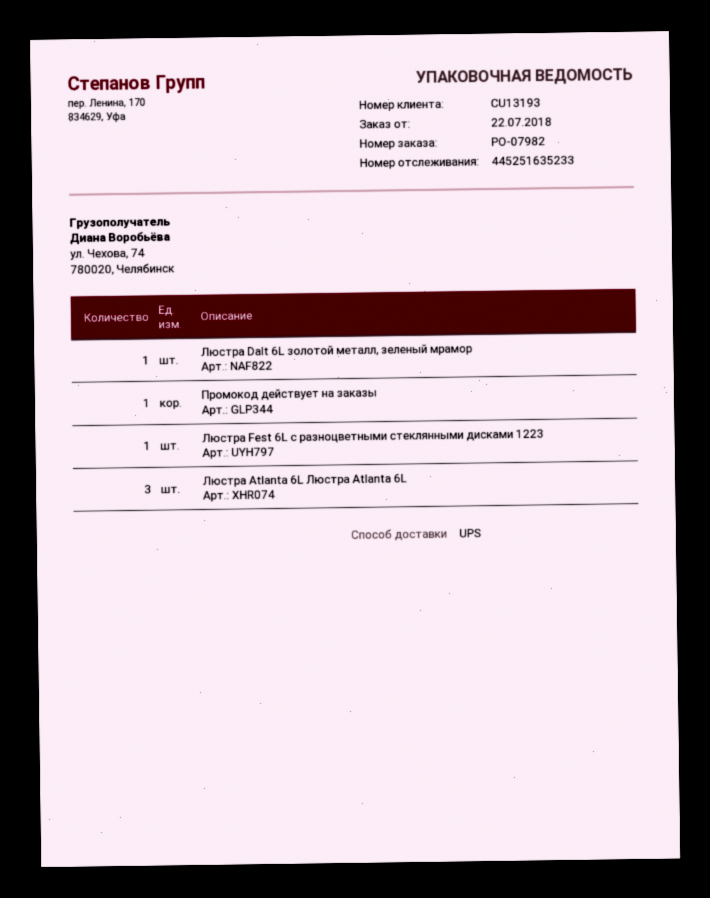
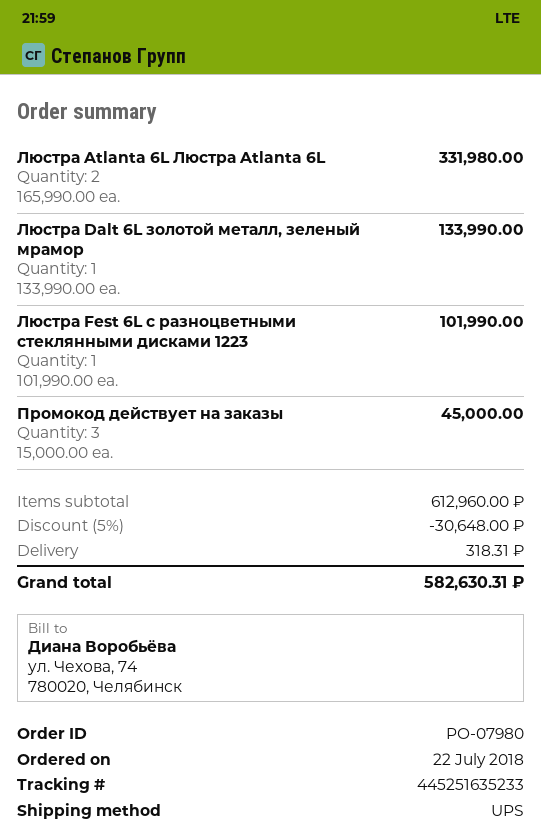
order number: PO-07982 -> PO-07980
Промокод действует на заказы: 1 -> 3
Люстра Atlanta 6L Люстра Atlanta 6L: 3 -> 2

